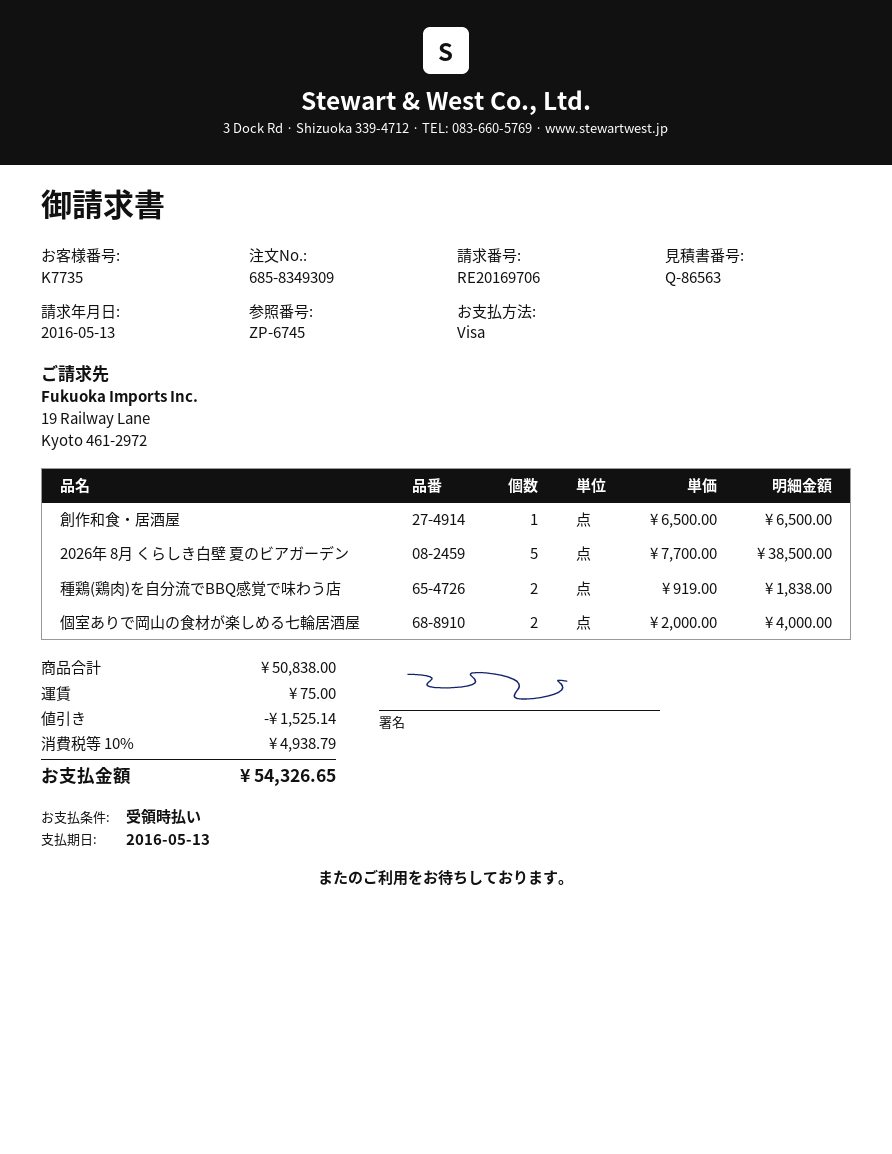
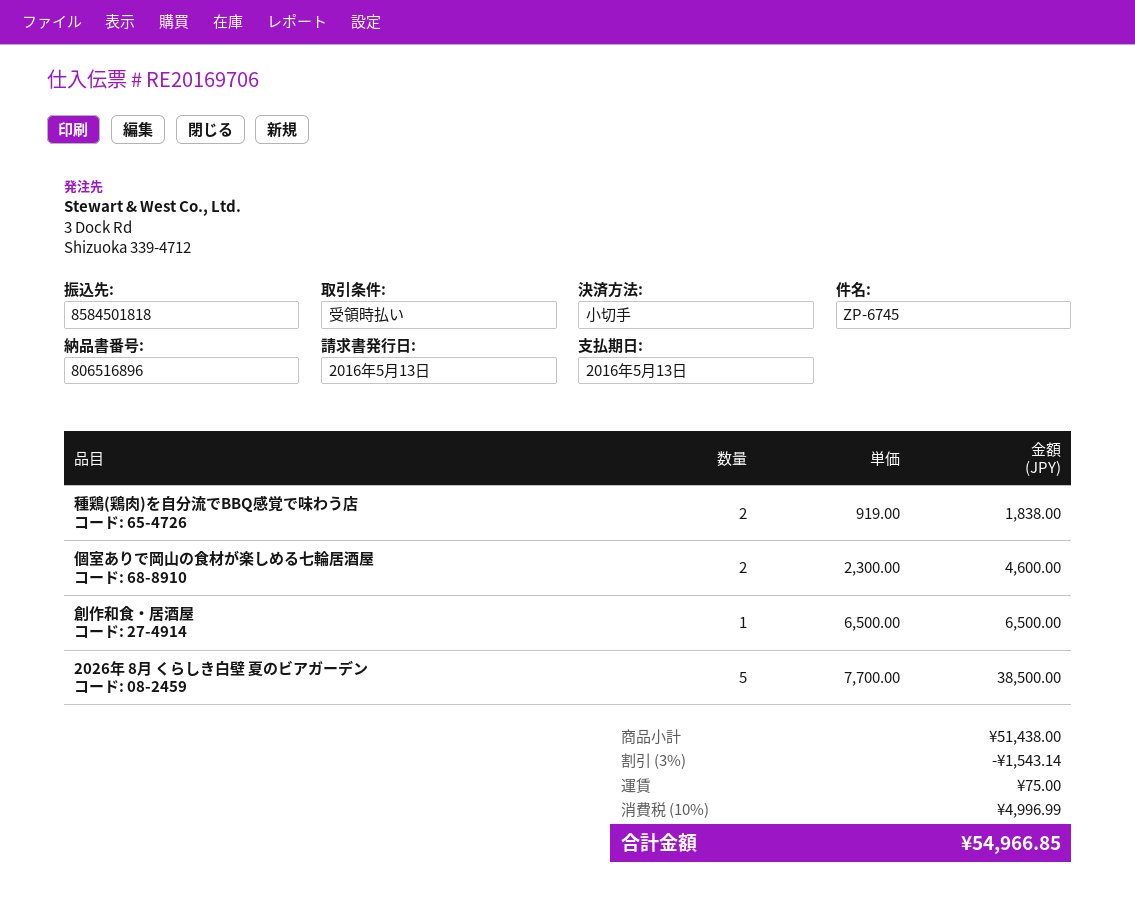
payment method: Visa -> cheque
個室ありで岡山の食材が楽しめる七輪居酒屋: 2 x 2000.00 = 4000.00 -> 2 x 2300.00 = 4600.00
subtotal: 50838.00 -> 51438.00
discount: 1525.14 -> 1543.14
tax: 10% = 4938.79 -> 10% = 4996.99
total: 54326.65 -> 54966.85

